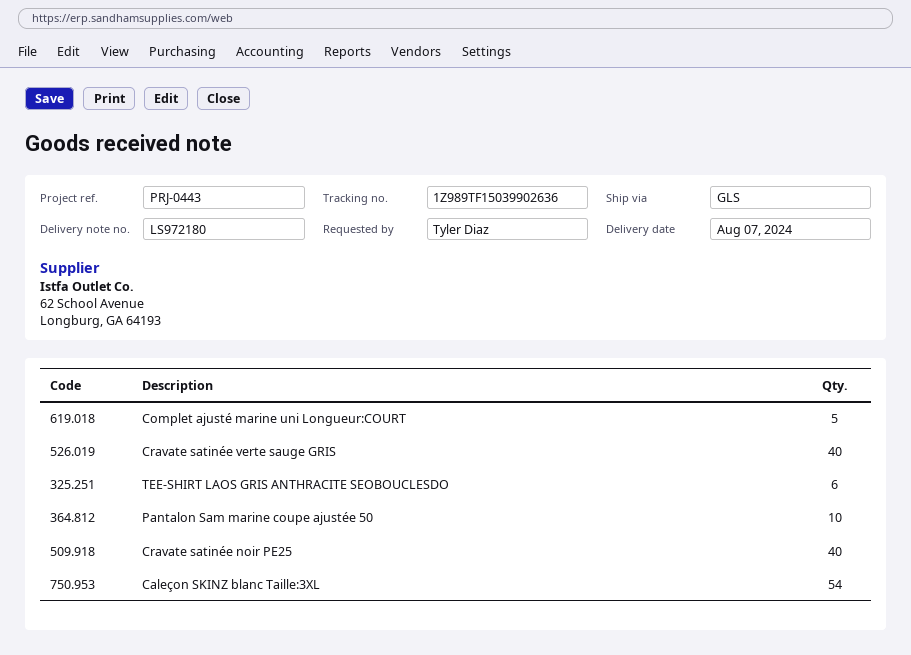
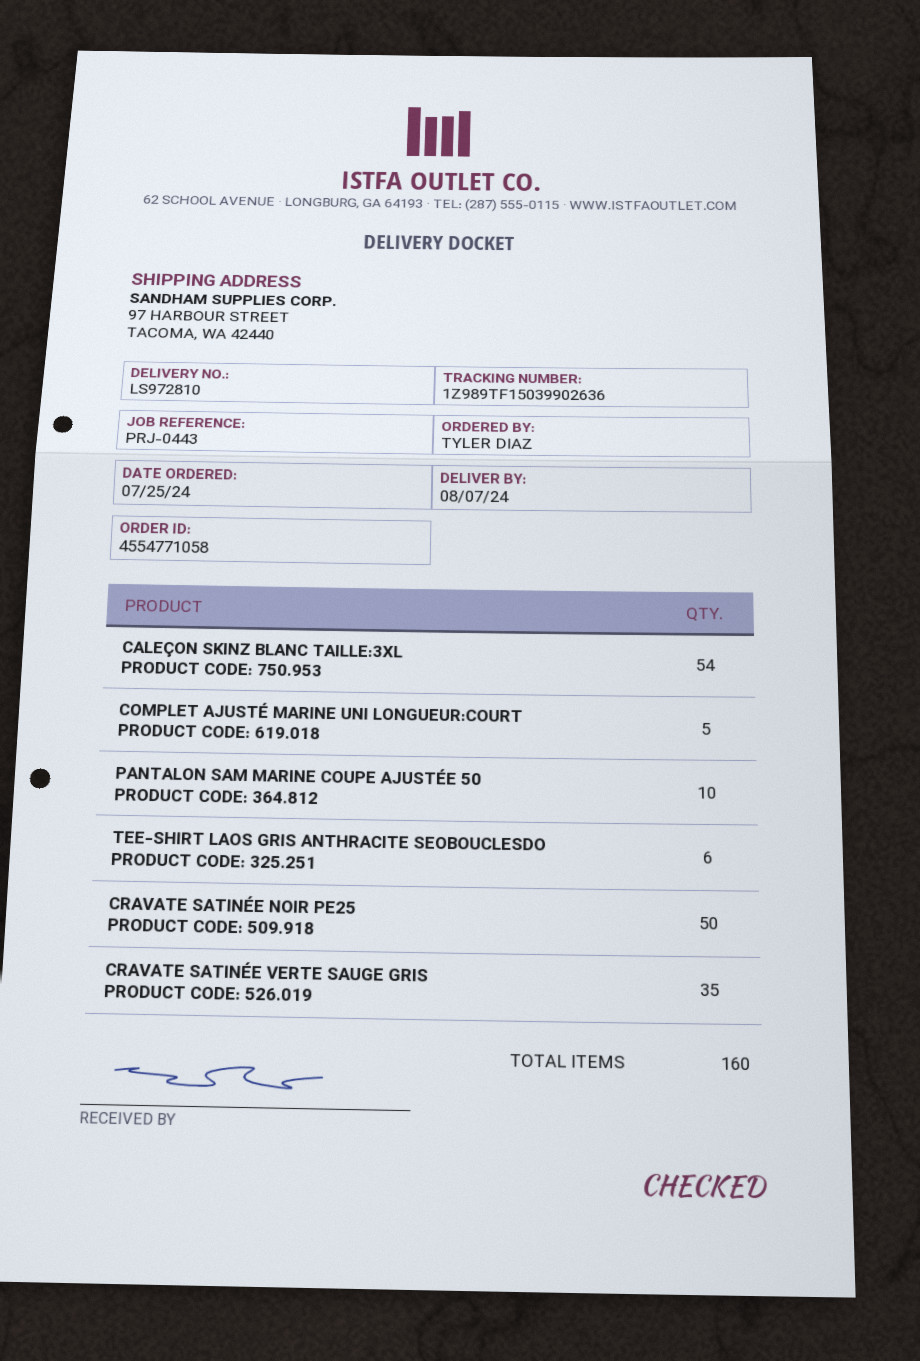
delivery note number: LS972180 -> LS972810
Cravate satinée verte sauge GRIS: 40 -> 35
Cravate satinée noir PE25: 40 -> 50

